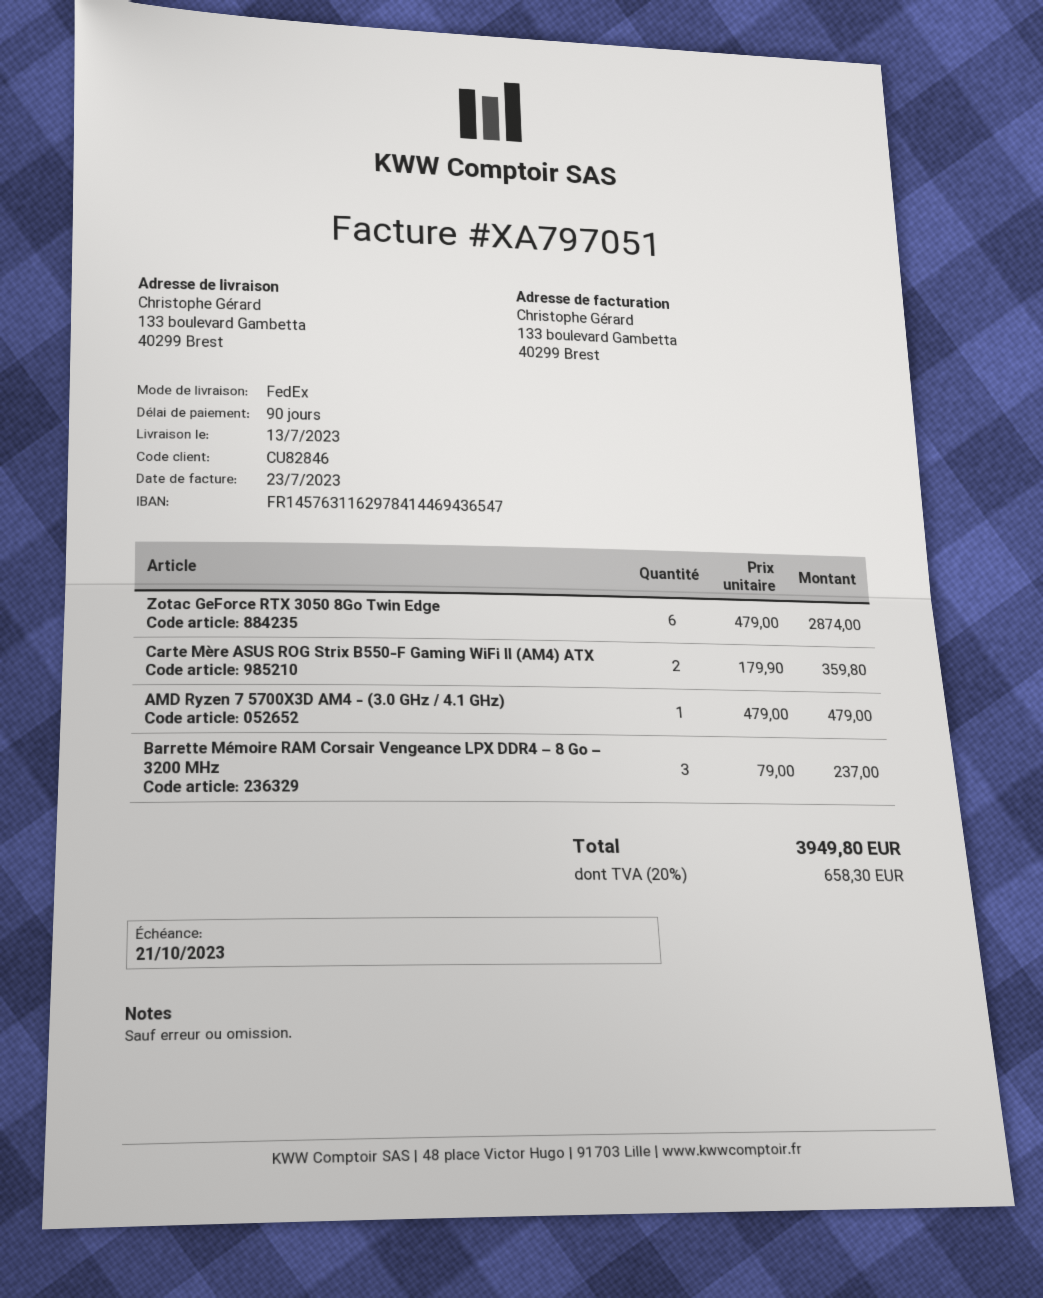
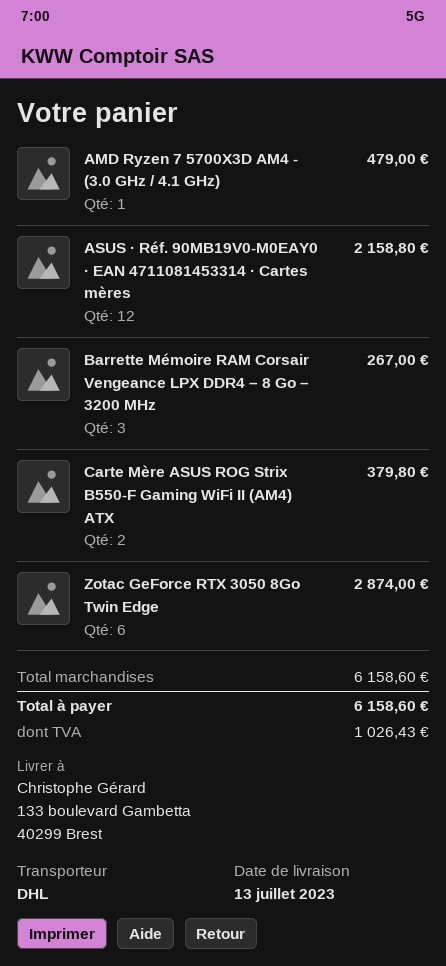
shipping method: FedEx -> DHL
Carte Mère ASUS ROG Strix B550-F Gaming WiFi II (AM4) ATX: 2 for 359.80 -> 2 for 379.80
Barrette Mémoire RAM Corsair Vengeance LPX DDR4 – 8 Go – 3200 MHz: 3 for 237.00 -> 3 for 267.00
ASUS · Réf. 90MB19V0-M0EAY0 · EAN 4711081453314 · Cartes mères: none -> 12 for 2158.80
tax: 658.30 -> 1026.43
total: 3949.80 -> 6158.60

